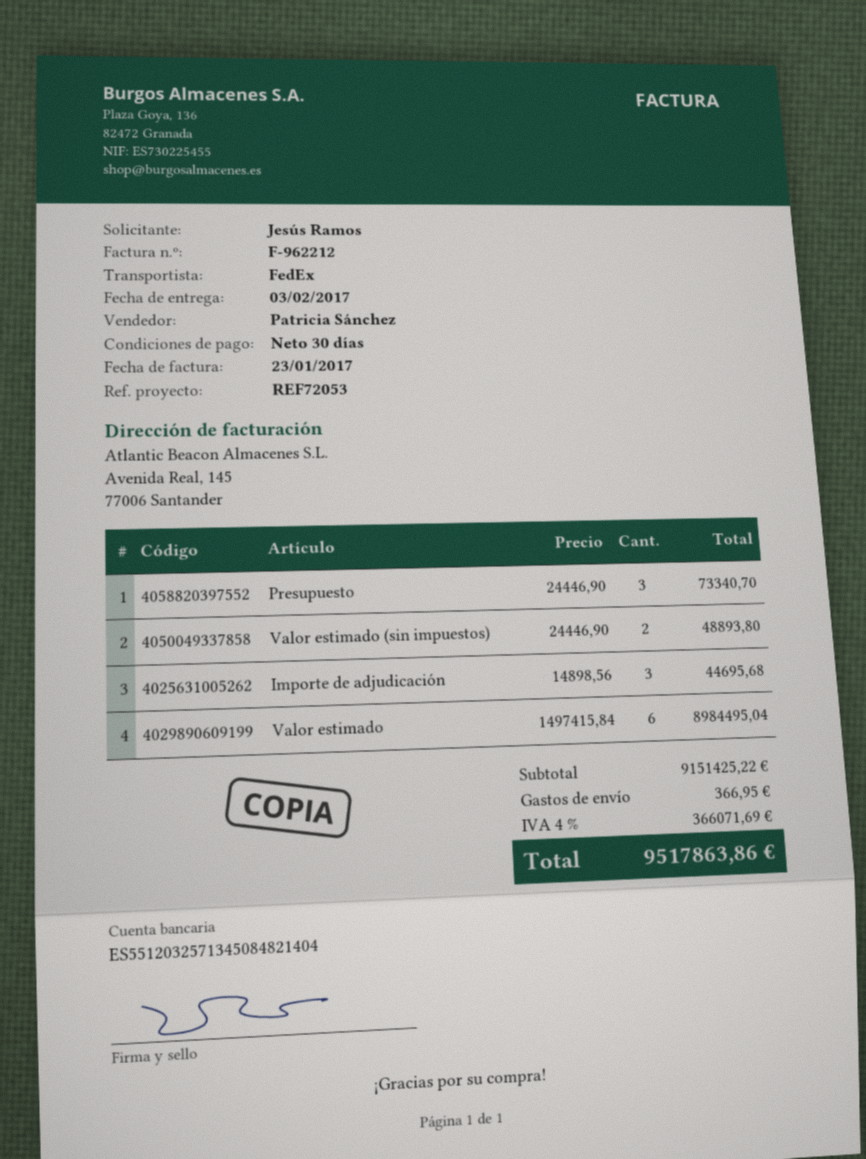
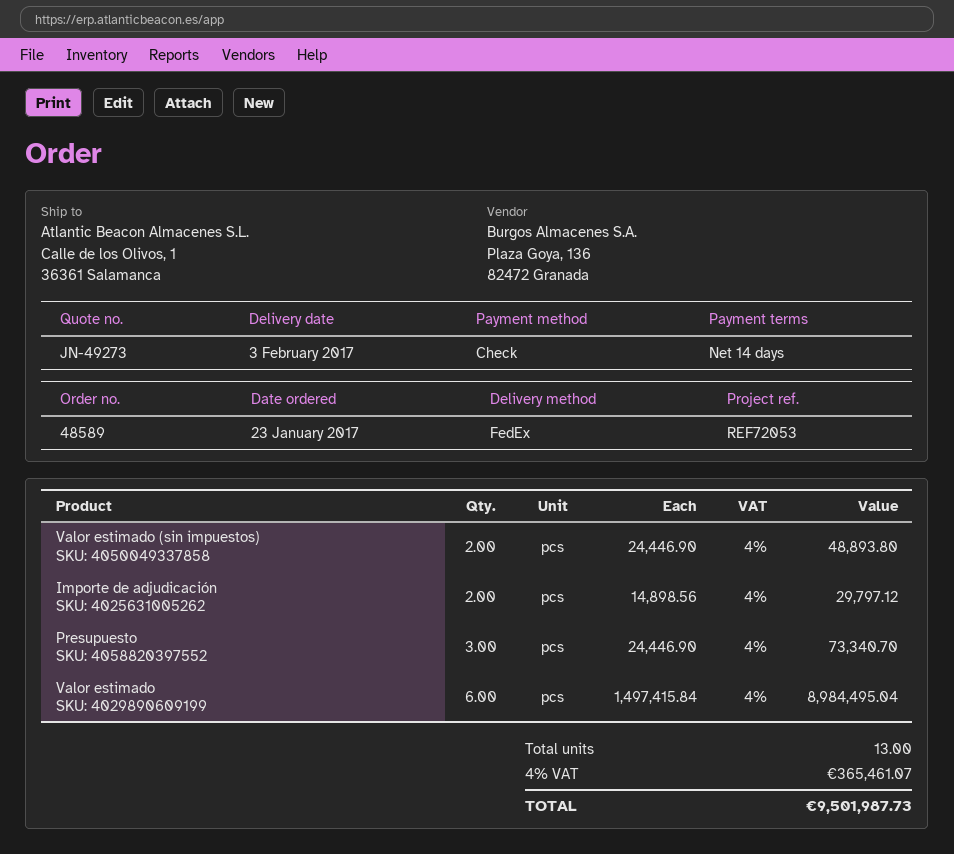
payment terms: 30 days -> 14 days
Importe de adjudicación: 3 x 14898.56 = 44695.68 -> 2 x 14898.56 = 29797.12
shipping: 366.95 -> none
tax: 4% = 366071.69 -> 4% = 365461.07
total: 9517863.86 -> 9501987.73

